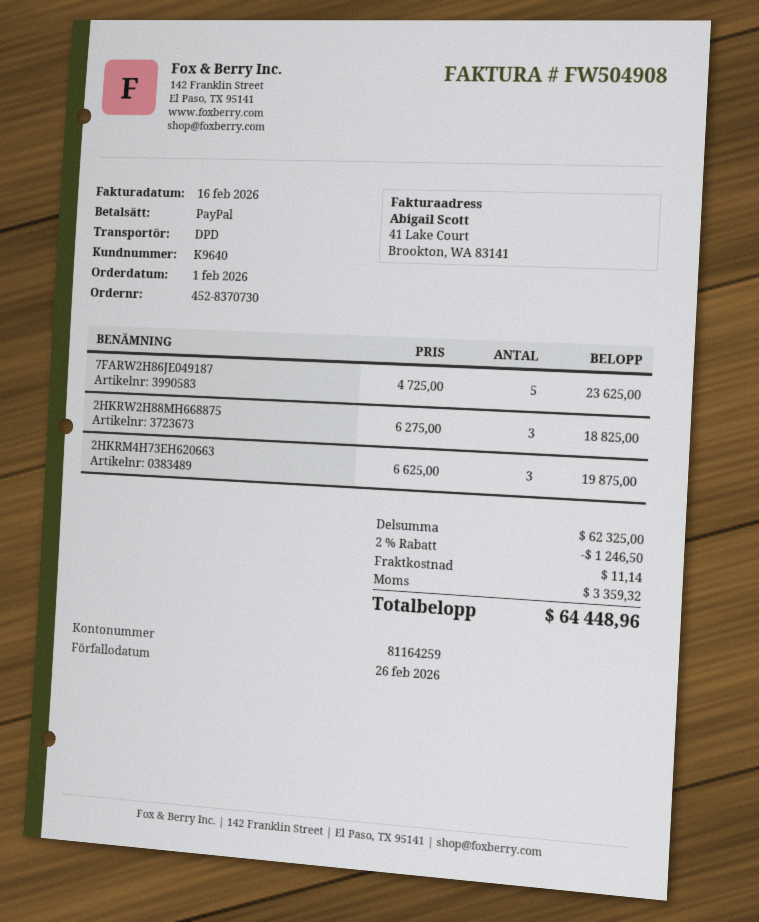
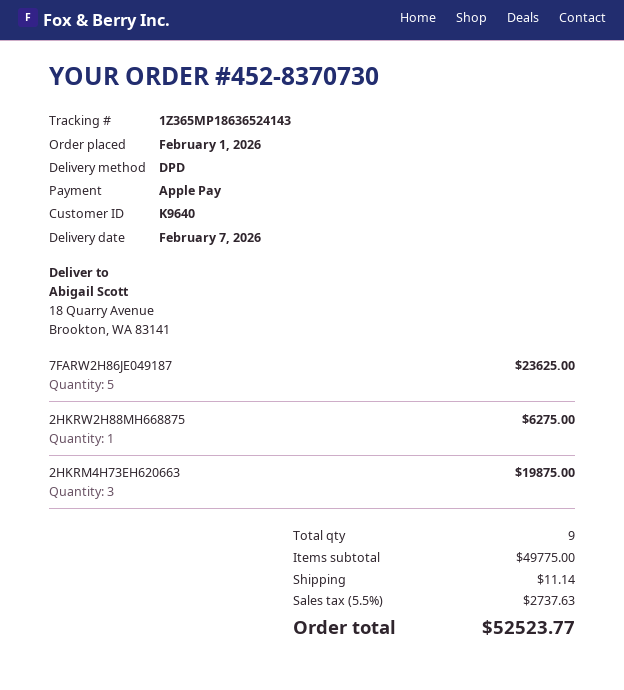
payment method: PayPal -> Apple Pay
2HKRW2H88MH668875: 3 for 18825.00 -> 1 for 6275.00
subtotal: 62325.00 -> 49775.00
discount: 2% = 1246.50 -> none
tax: 3359.32 -> 2737.63
total: 64448.96 -> 52523.77

